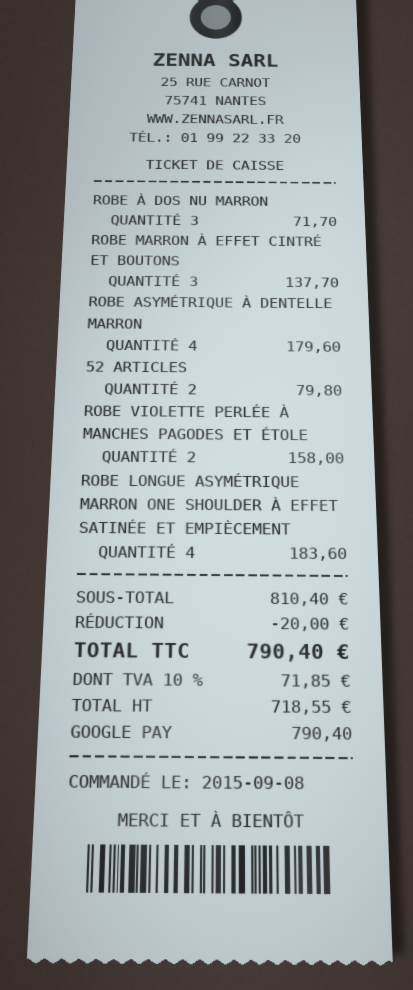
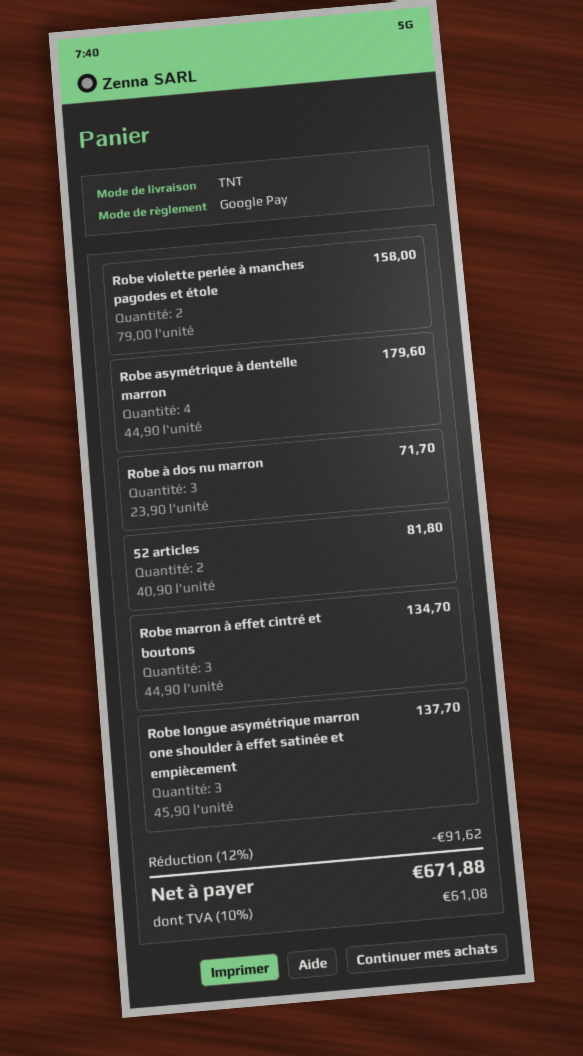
ROBE MARRON À EFFET CINTRÉ ET BOUTONS: 3 for 137.70 -> 3 for 134.70
52 ARTICLES: 2 for 79.80 -> 2 for 81.80
ROBE LONGUE ASYMÉTRIQUE MARRON ONE SHOULDER À EFFET SATINÉE ET EMPIÈCEMENT: 4 for 183.60 -> 3 for 137.70
discount: 20.00 -> 91.62
tax: 10% = 71.85 -> 10% = 61.08
total: 790.40 -> 671.88

